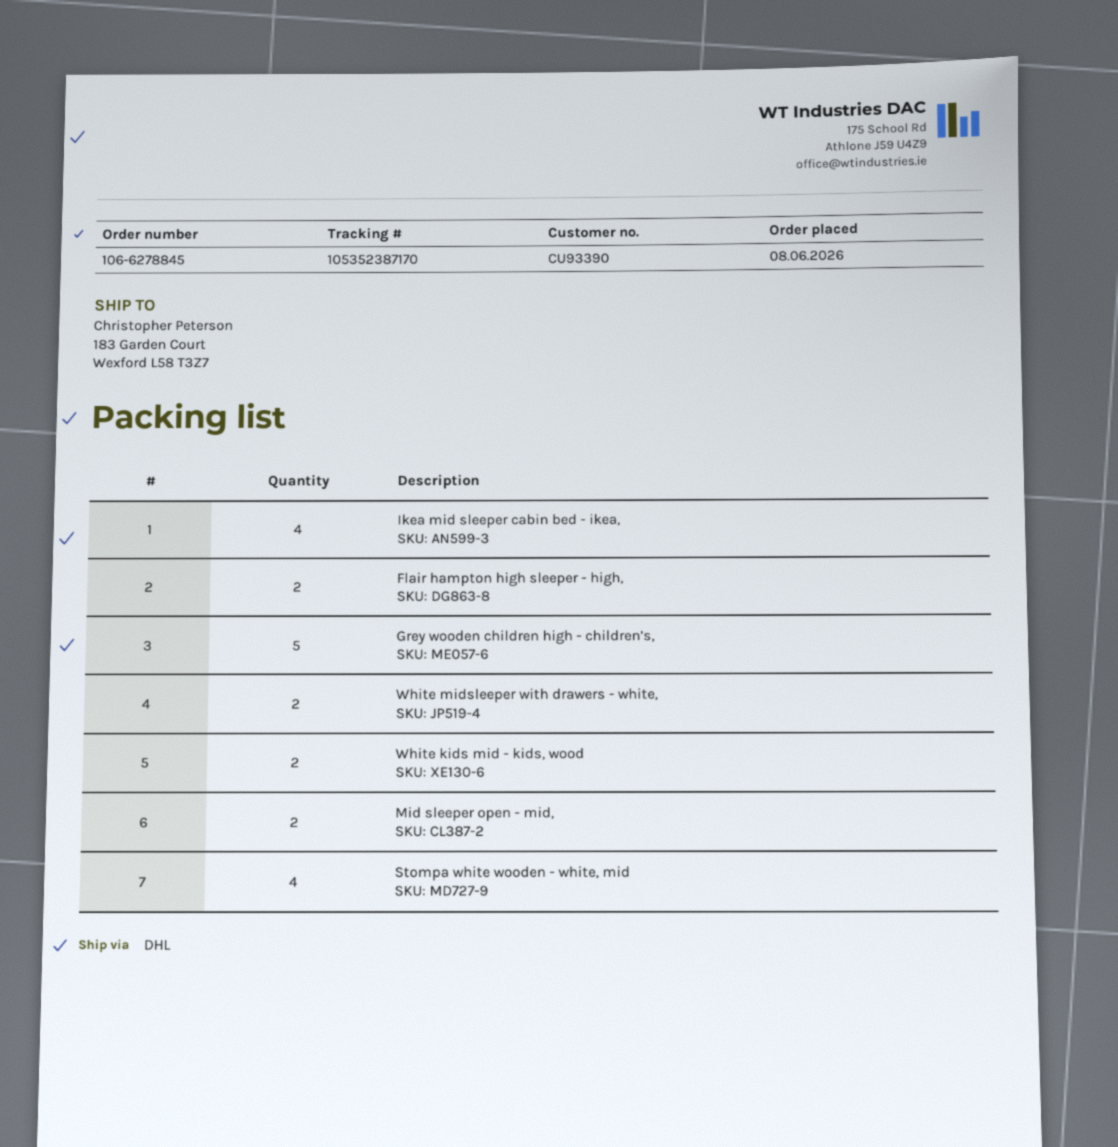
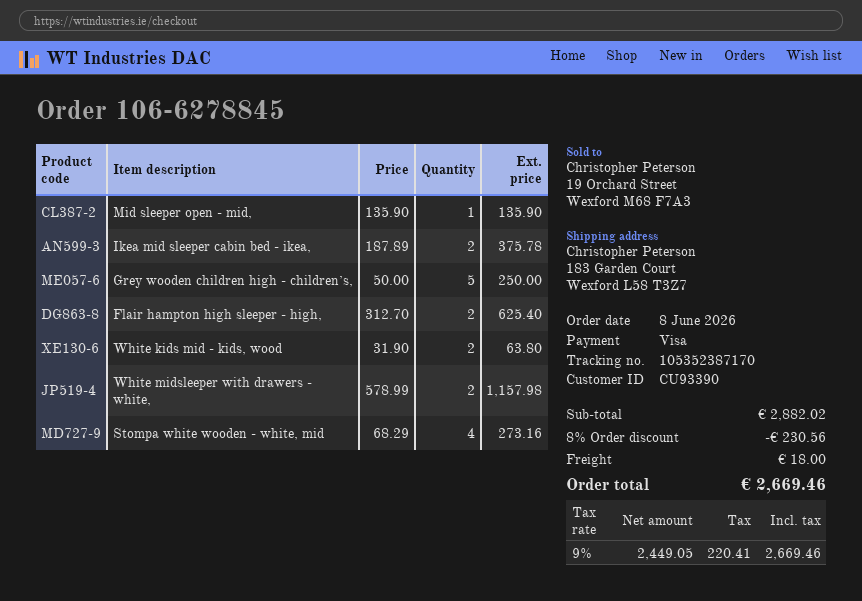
Ikea mid sleeper cabin bed - ikea,: 4 -> 2
Mid sleeper open - mid,: 2 -> 1

